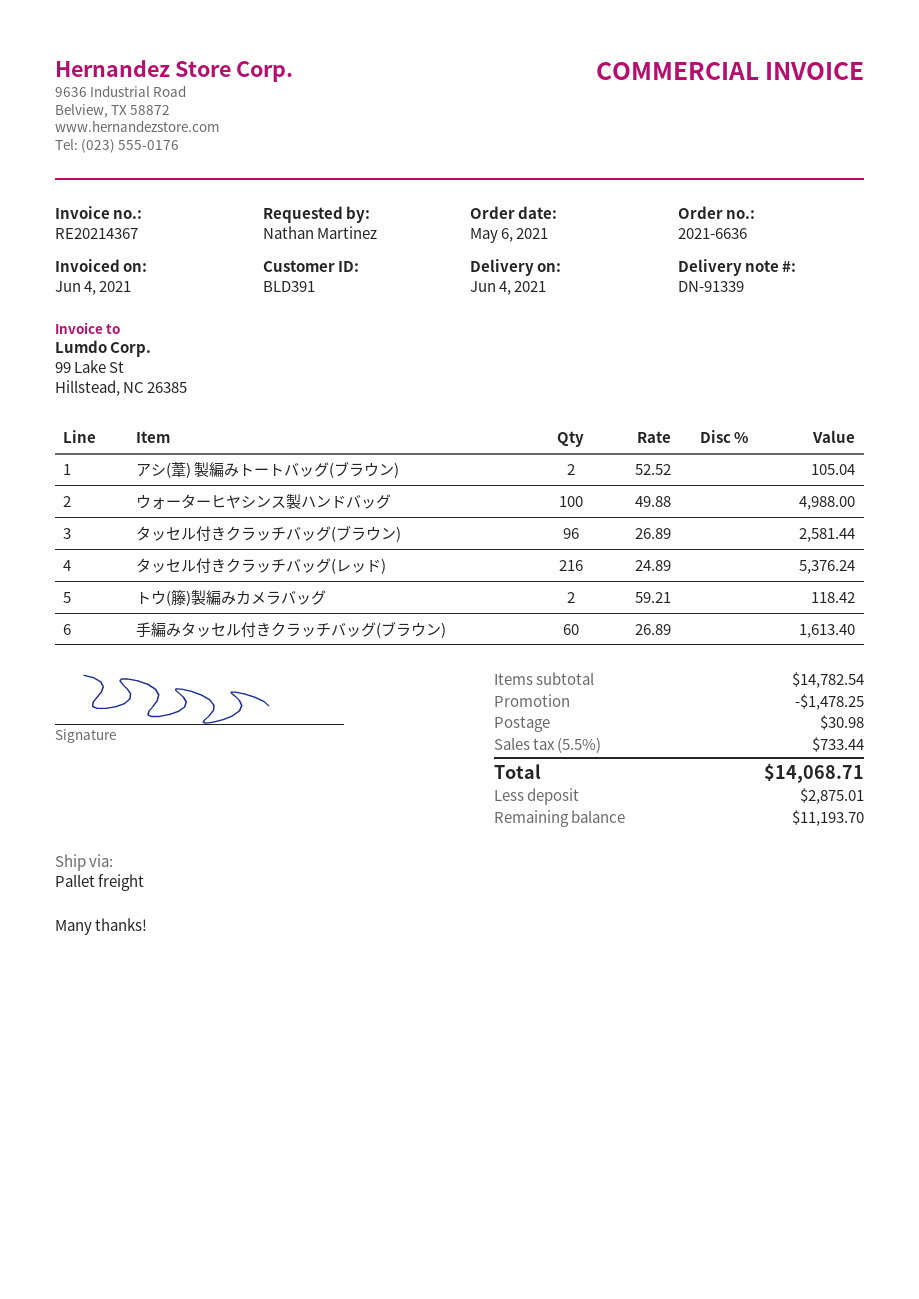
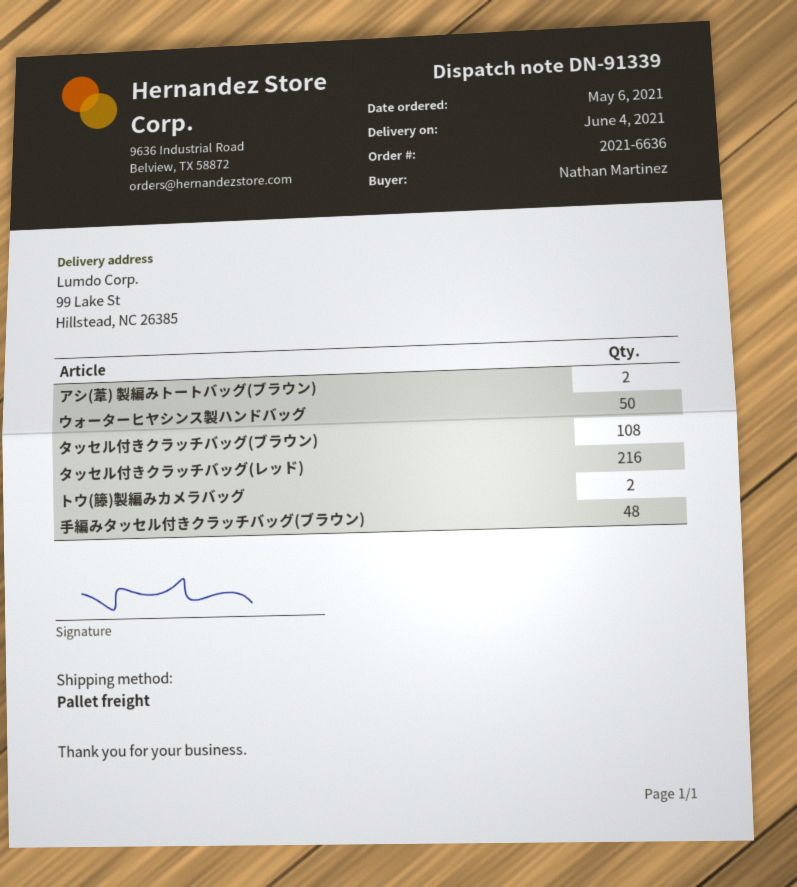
ウォーターヒヤシンス製ハンドバッグ: 100 -> 50
タッセル付きクラッチバッグ(ブラウン): 96 -> 108
手編みタッセル付きクラッチバッグ(ブラウン): 60 -> 48

